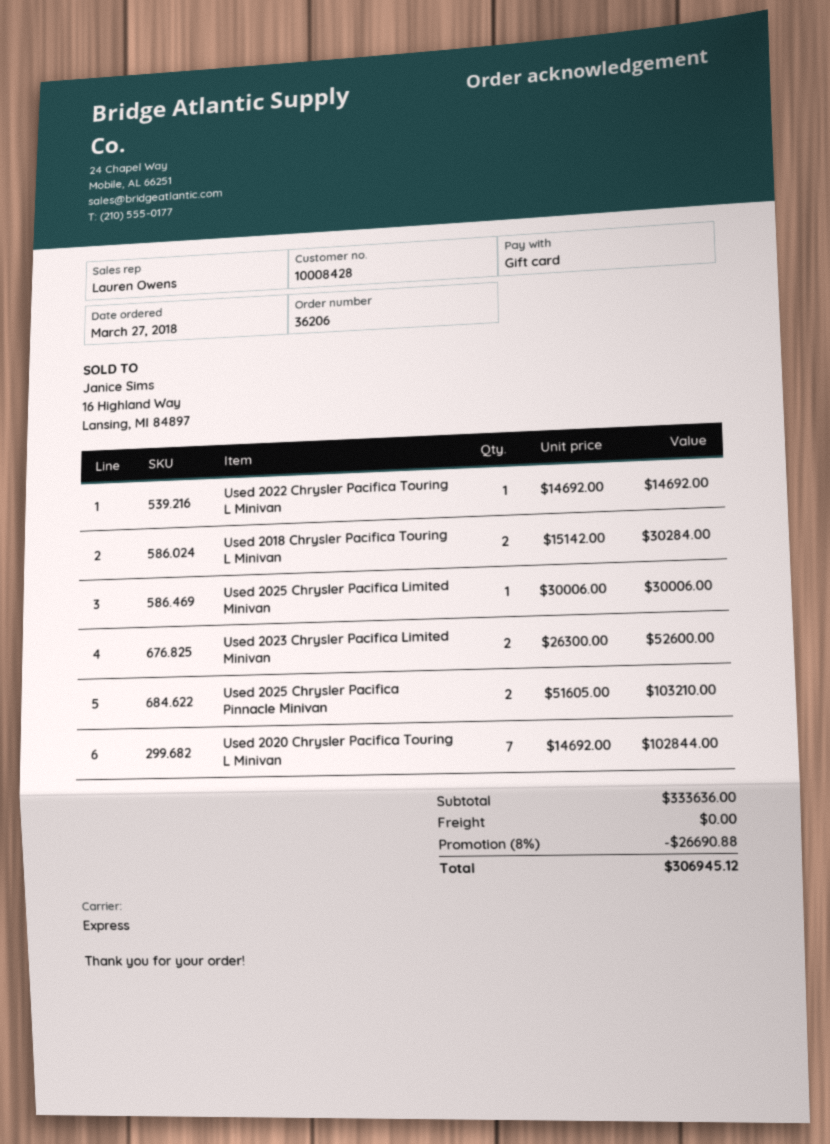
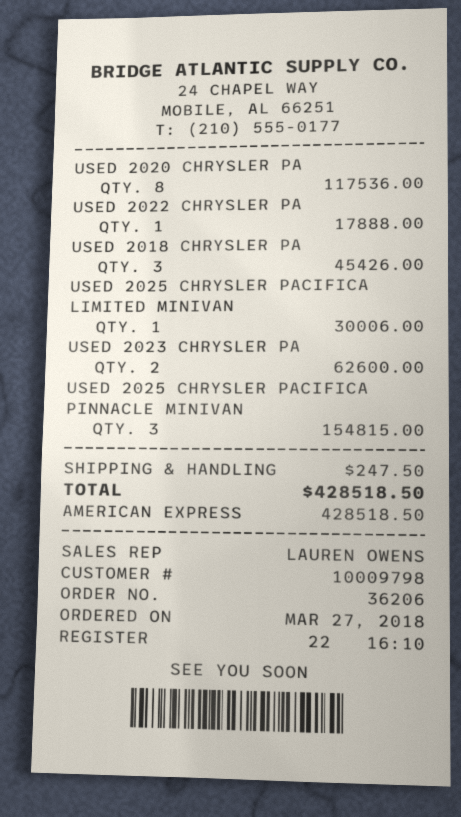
customer number: 10008428 -> 10009798
payment method: gift card -> American Express
Used 2022 Chrysler Pacifica Touring L Minivan: 1 for 14692.00 -> 1 for 17888.00
Used 2018 Chrysler Pacifica Touring L Minivan: 2 for 30284.00 -> 3 for 45426.00
Used 2023 Chrysler Pacifica Limited Minivan: 2 for 52600.00 -> 2 for 62600.00
Used 2025 Chrysler Pacifica Pinnacle Minivan: 2 for 103210.00 -> 3 for 154815.00
Used 2020 Chrysler Pacifica Touring L Minivan: 7 for 102844.00 -> 8 for 117536.00
discount: 8% = 26690.88 -> none
shipping: 0.00 -> 247.50
total: 306945.12 -> 428518.50

